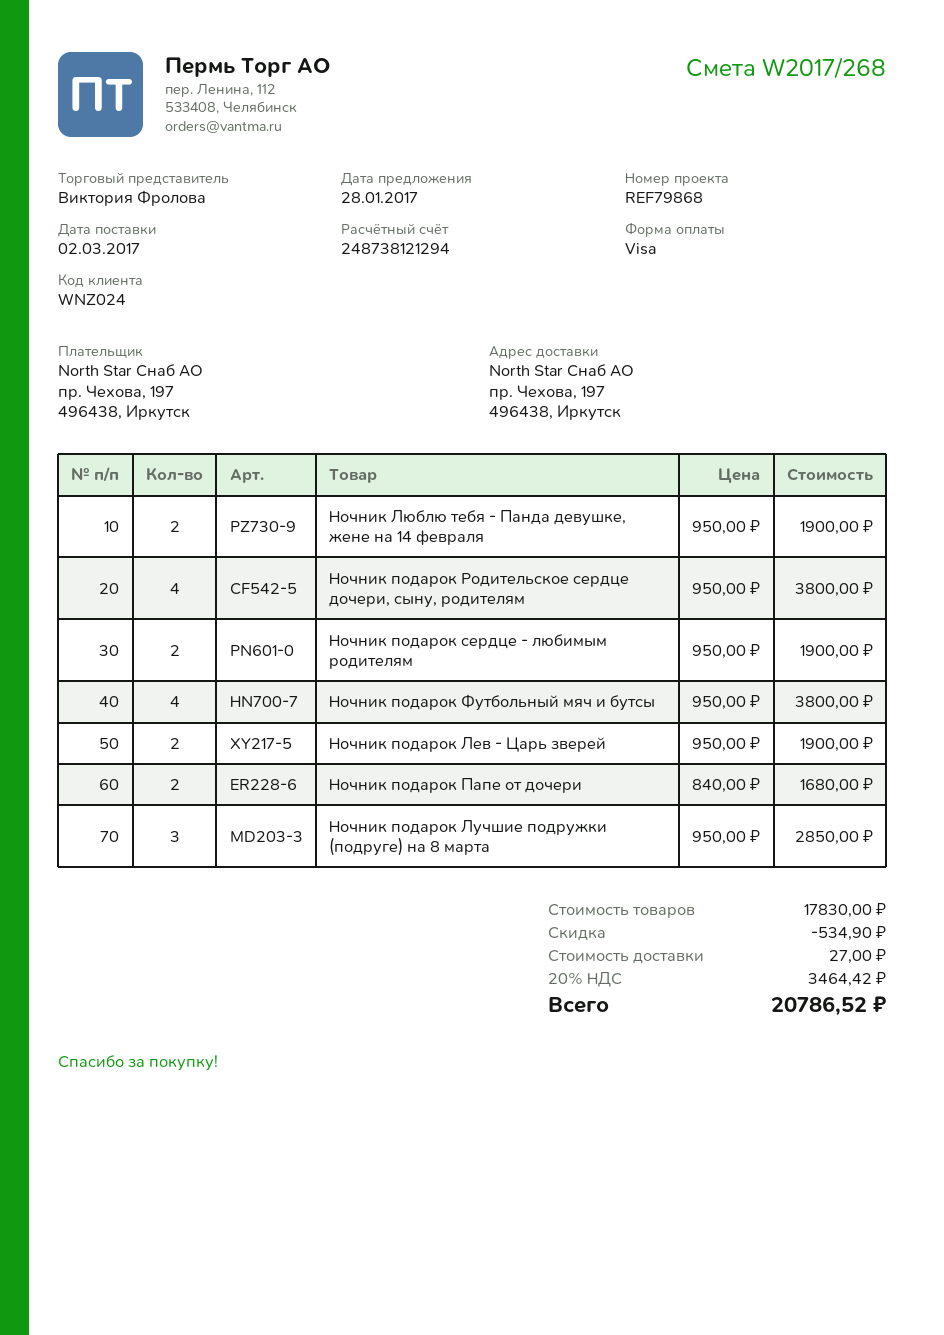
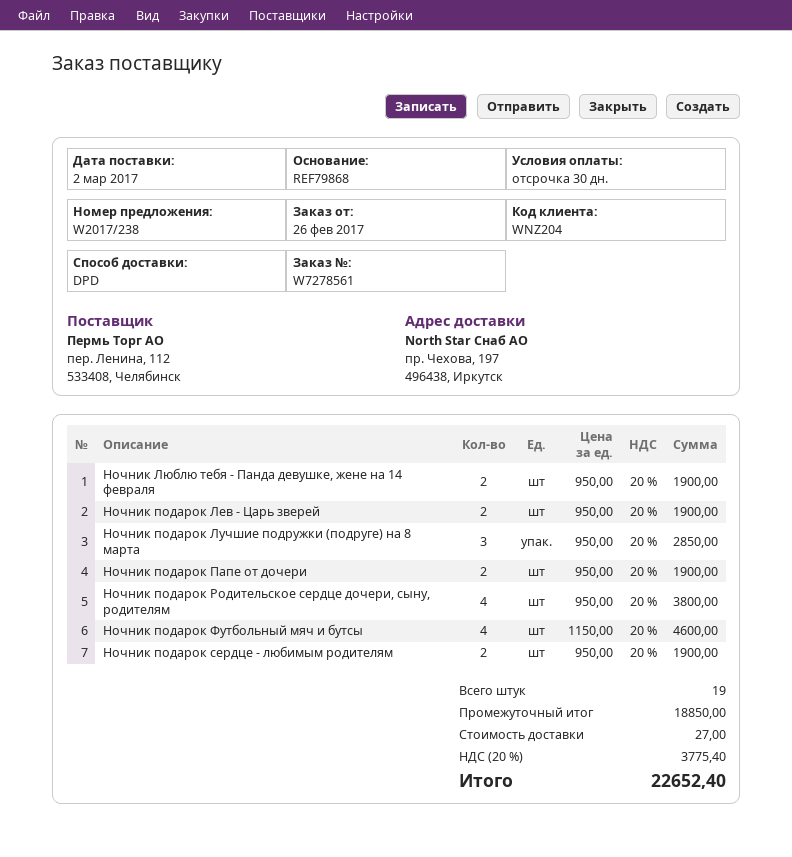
quote number: W2017/268 -> W2017/238
customer number: WNZ024 -> WNZ204
Ночник подарок Футбольный мяч и бутсы: 4 x 950.00 = 3800.00 -> 4 x 1150.00 = 4600.00
Ночник подарок Папе от дочери: 2 x 840.00 = 1680.00 -> 2 x 950.00 = 1900.00
subtotal: 17830.00 -> 18850.00
discount: 534.90 -> none
tax: 20% = 3464.42 -> 20% = 3775.40
total: 20786.52 -> 22652.40

